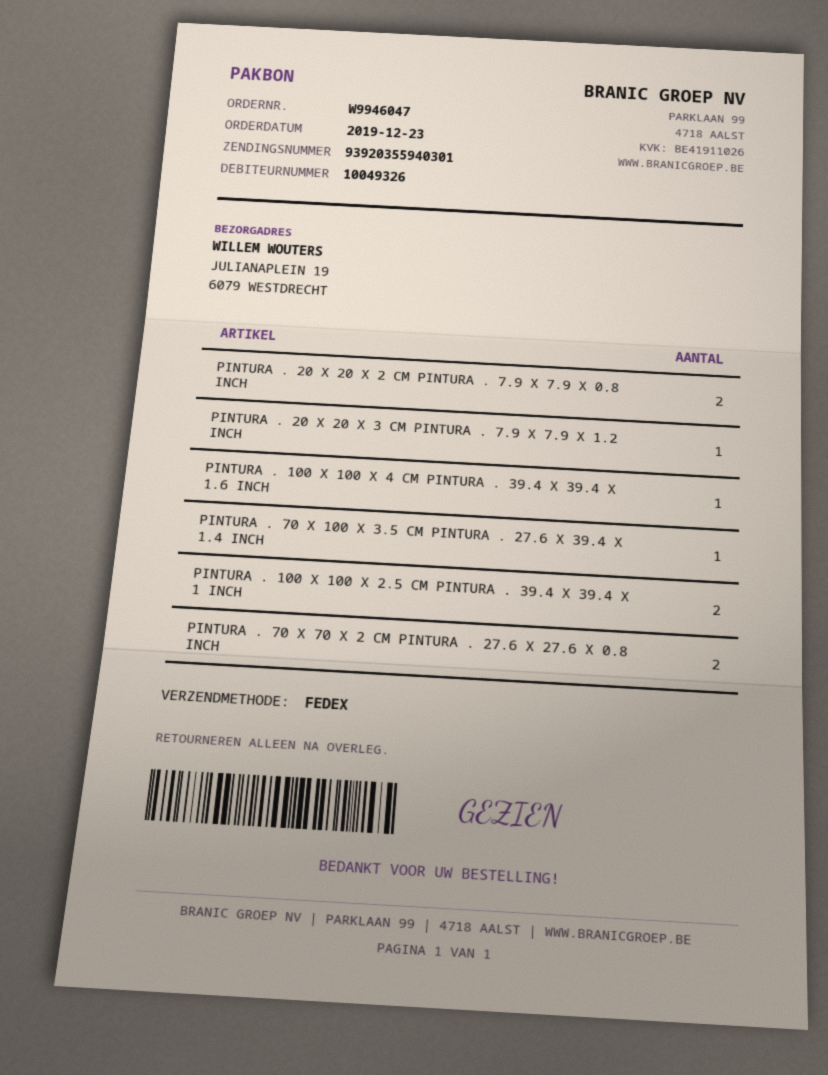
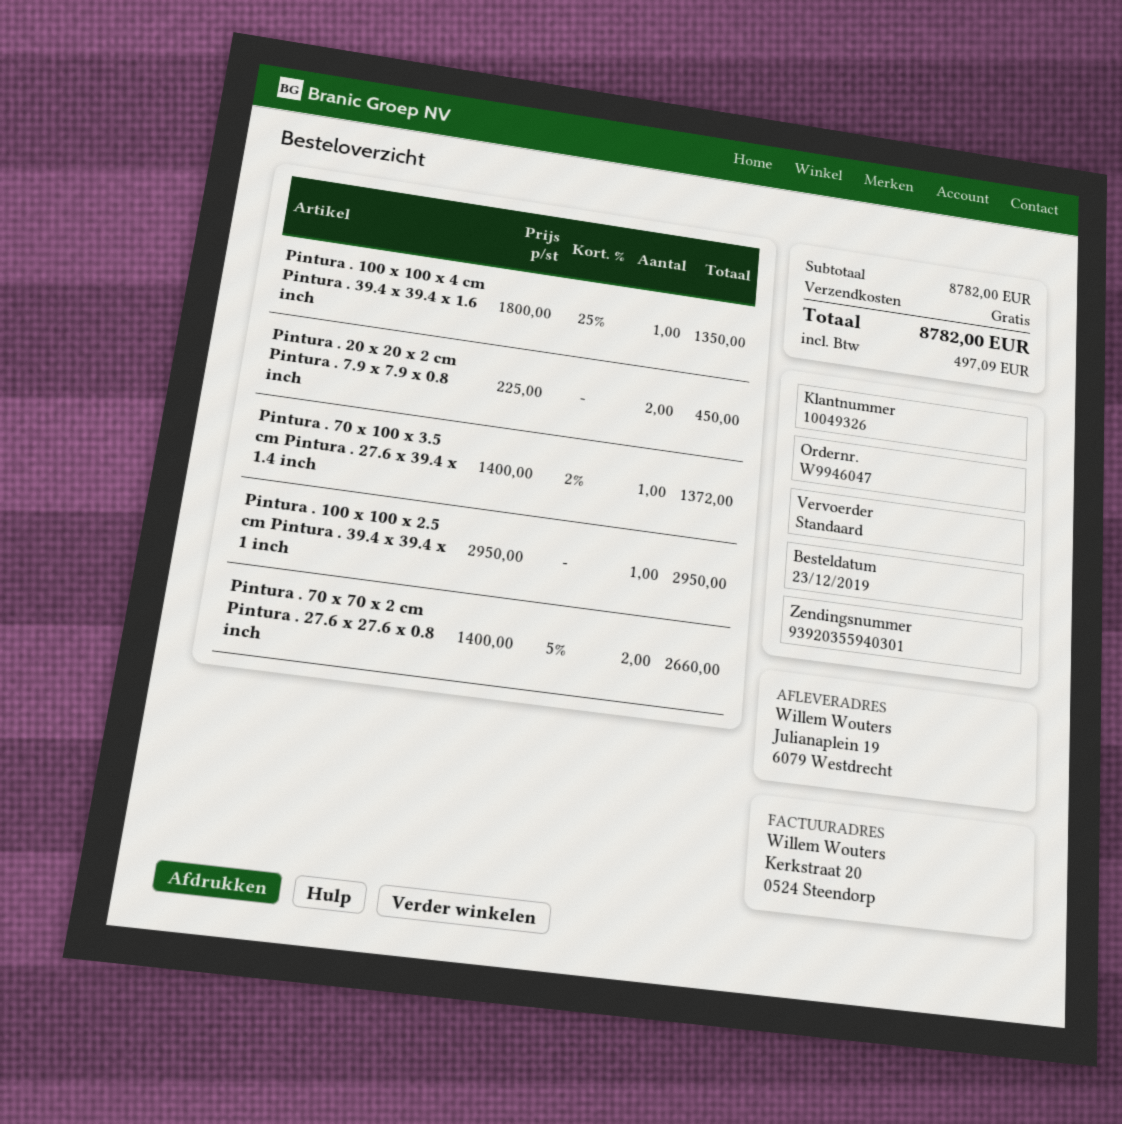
shipping method: FedEx -> standard
PINTURA . 20 X 20 X 3 CM PINTURA . 7.9 X 7.9 X 1.2 INCH: 1 -> none
PINTURA . 100 X 100 X 2.5 CM PINTURA . 39.4 X 39.4 X 1 INCH: 2 -> 1

